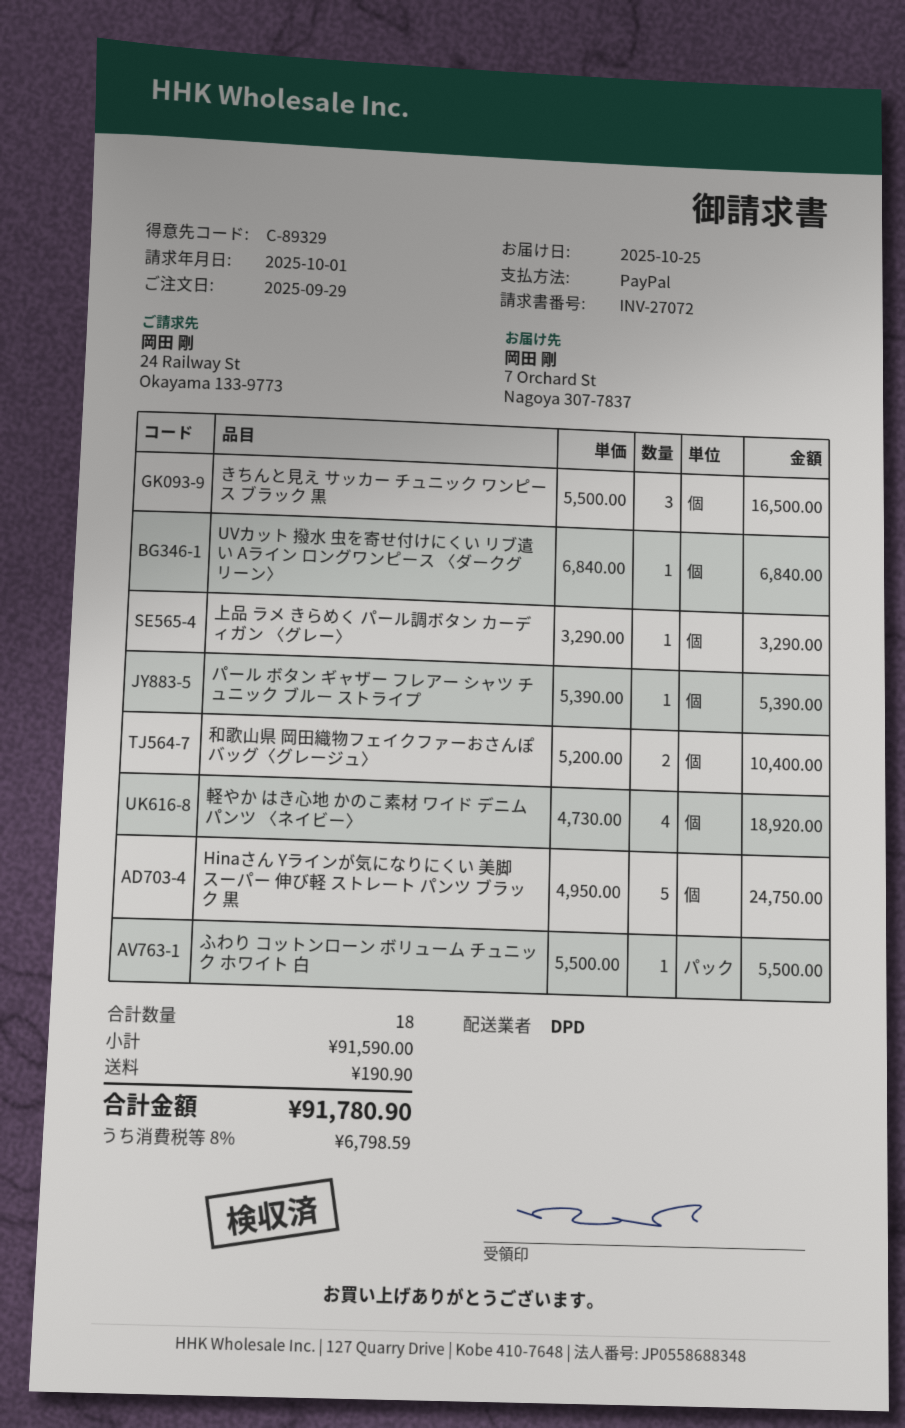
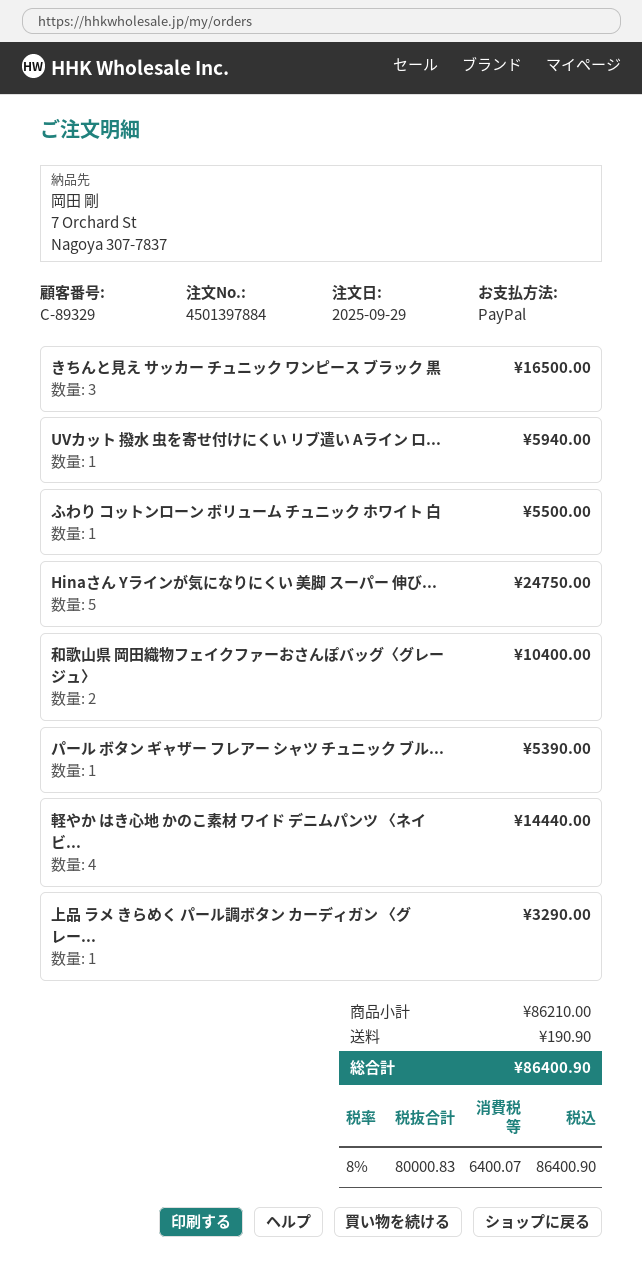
UVカット 撥水 虫を寄せ付けにくい リブ遣い Aライン ロングワンピース 〈ダークグリーン〉: 1 for 6840.00 -> 1 for 5940.00
軽やか はき心地 かのこ素材 ワイド デニムパンツ 〈ネイビー〉: 4 for 18920.00 -> 4 for 14440.00
subtotal: 91590.00 -> 86210.00
tax: 8% = 6798.59 -> 8% = 6400.07
total: 91780.90 -> 86400.90

